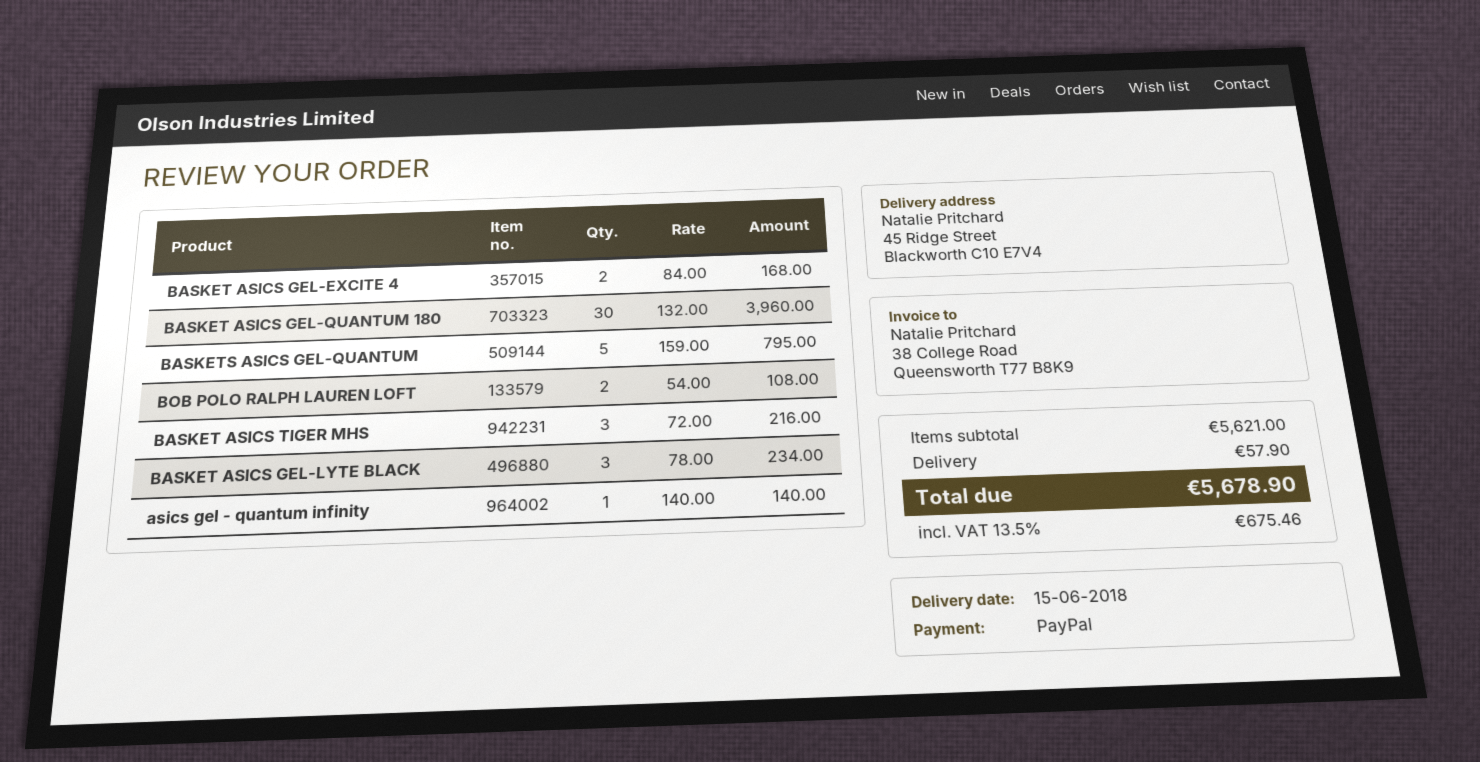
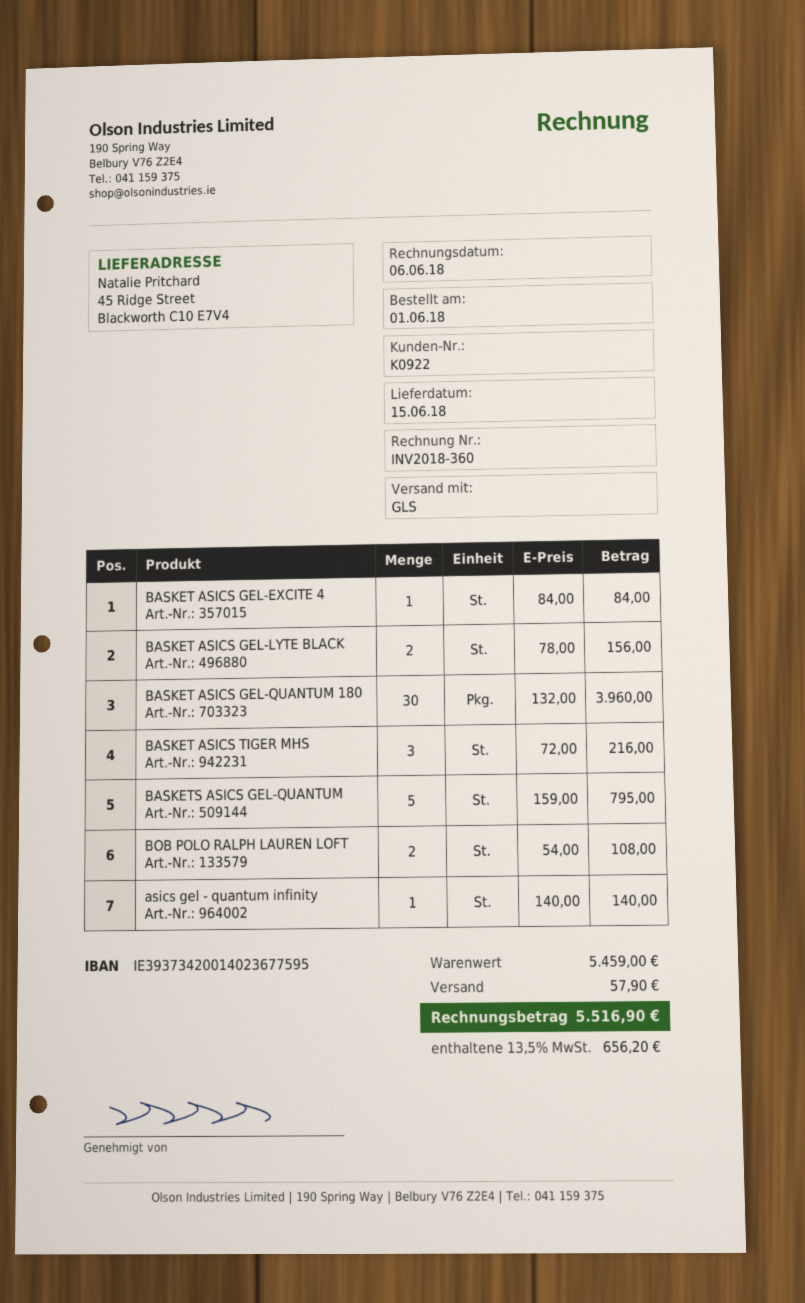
BASKET ASICS GEL-EXCITE 4: 2 x 84.00 = 168.00 -> 1 x 84.00 = 84.00
BASKET ASICS GEL-LYTE BLACK: 3 x 78.00 = 234.00 -> 2 x 78.00 = 156.00
subtotal: 5621.00 -> 5459.00
tax: 13.5% = 675.46 -> 13.5% = 656.20
total: 5678.90 -> 5516.90

